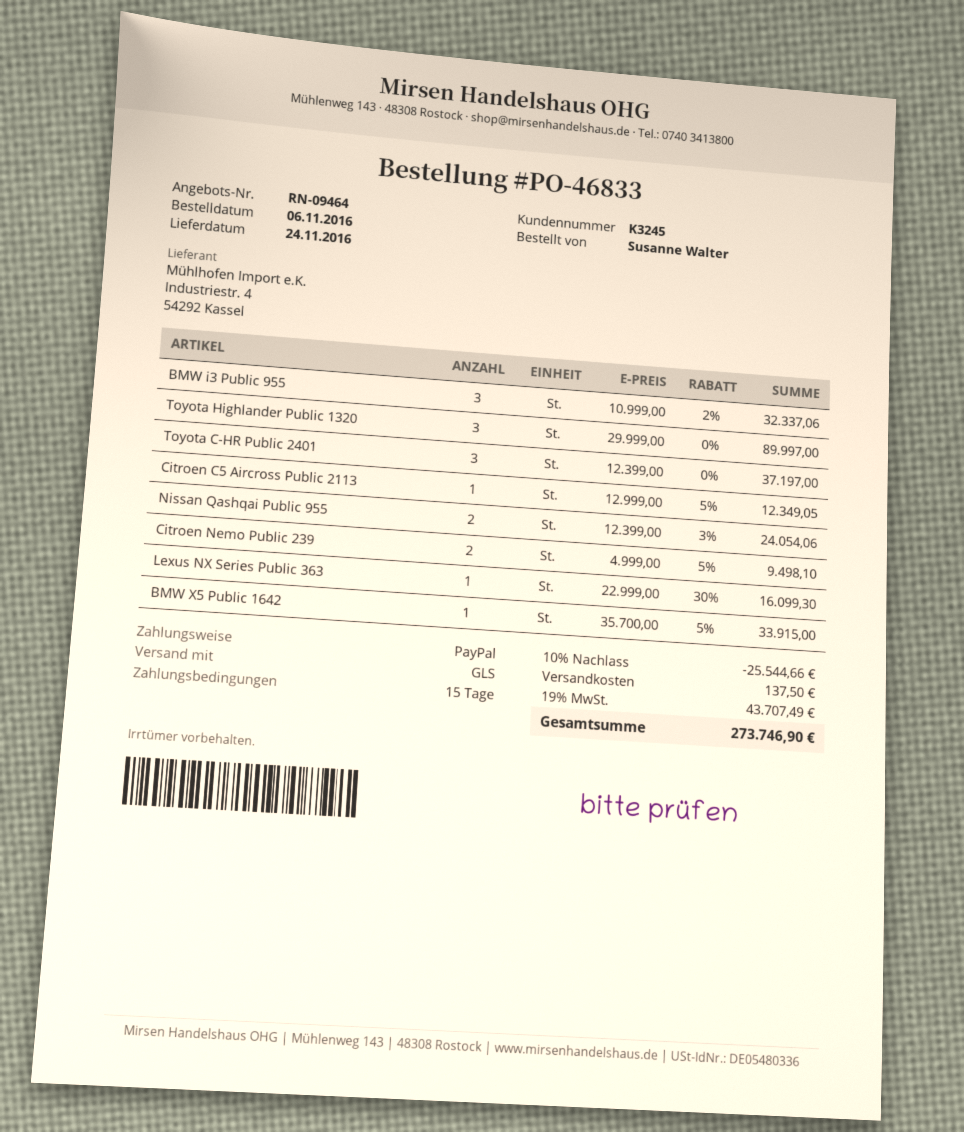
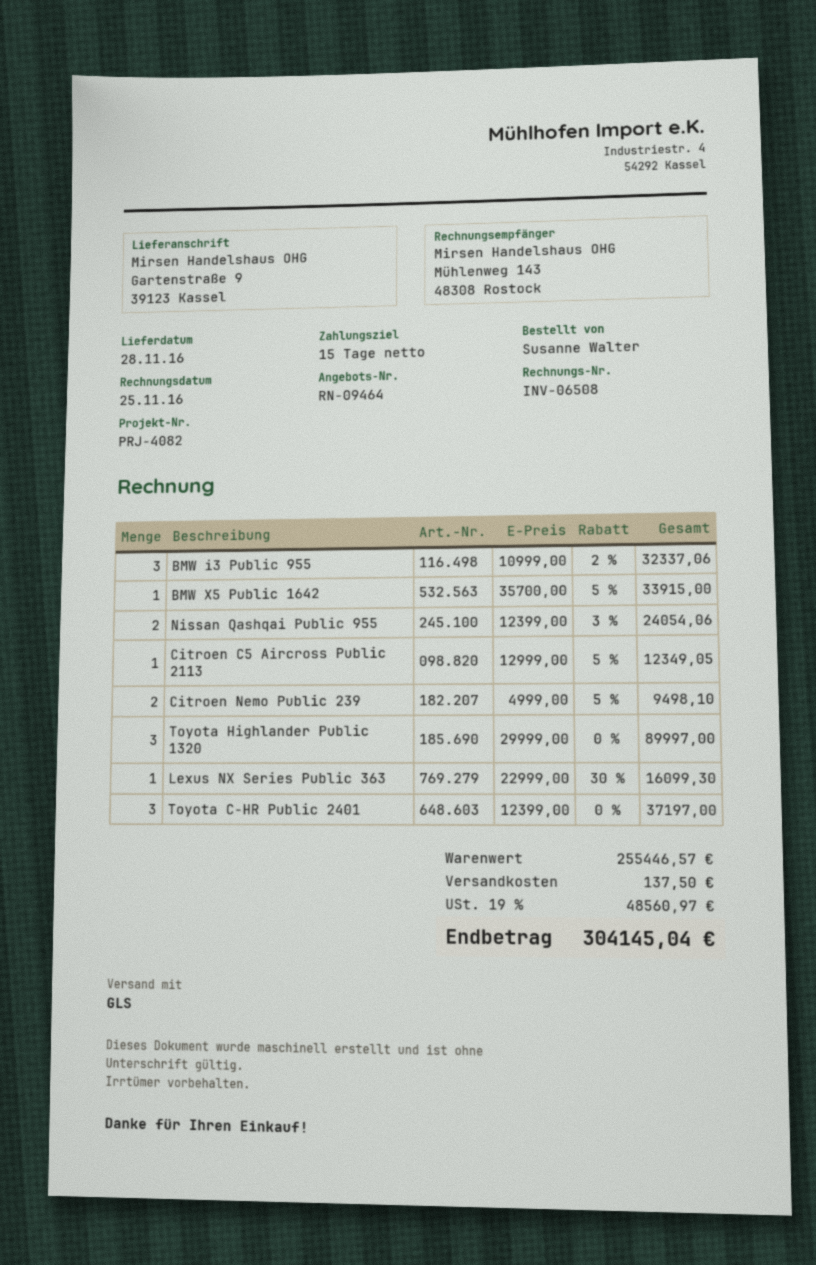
delivery date: 2016-11-24 -> 2016-11-28
discount: 10% = 25544.66 -> none
tax: 19% = 43707.49 -> 19% = 48560.97
total: 273746.90 -> 304145.04

